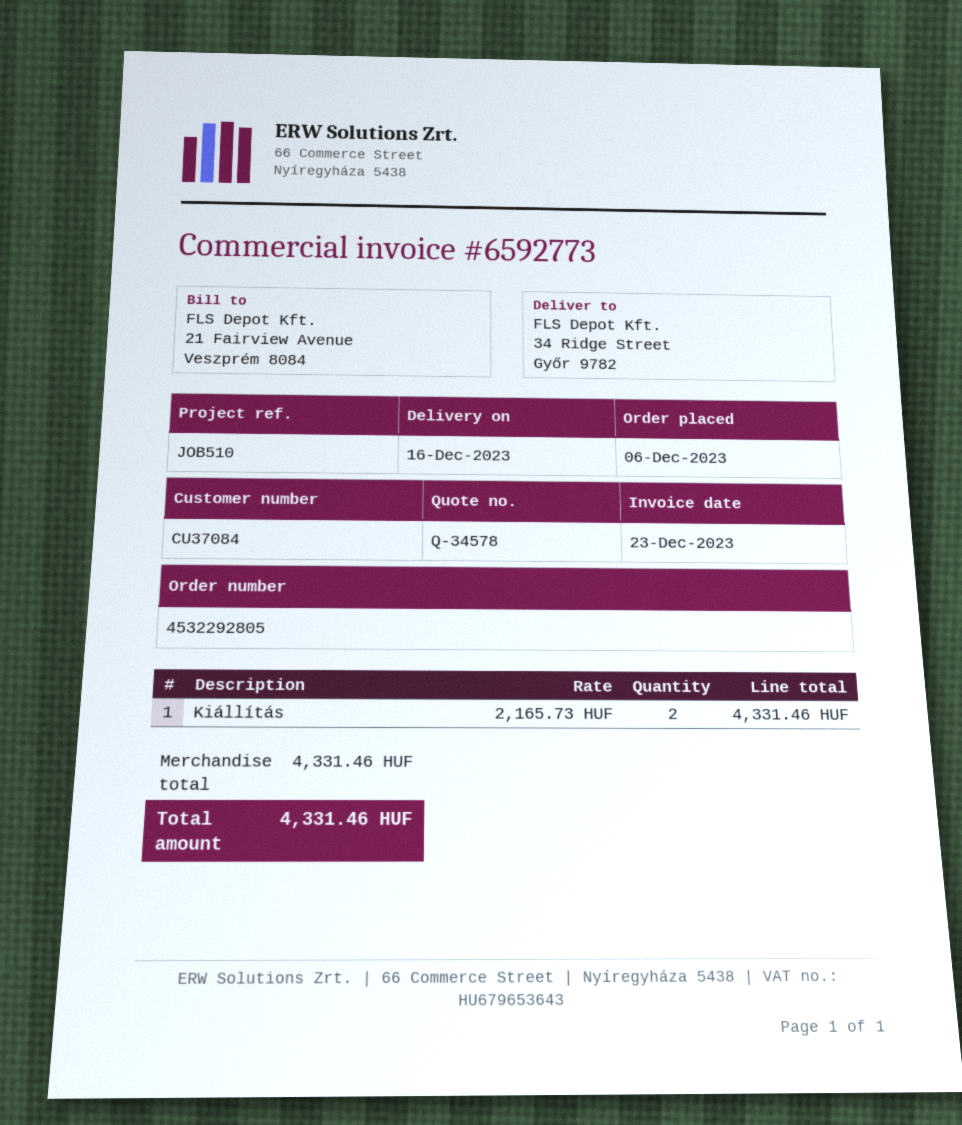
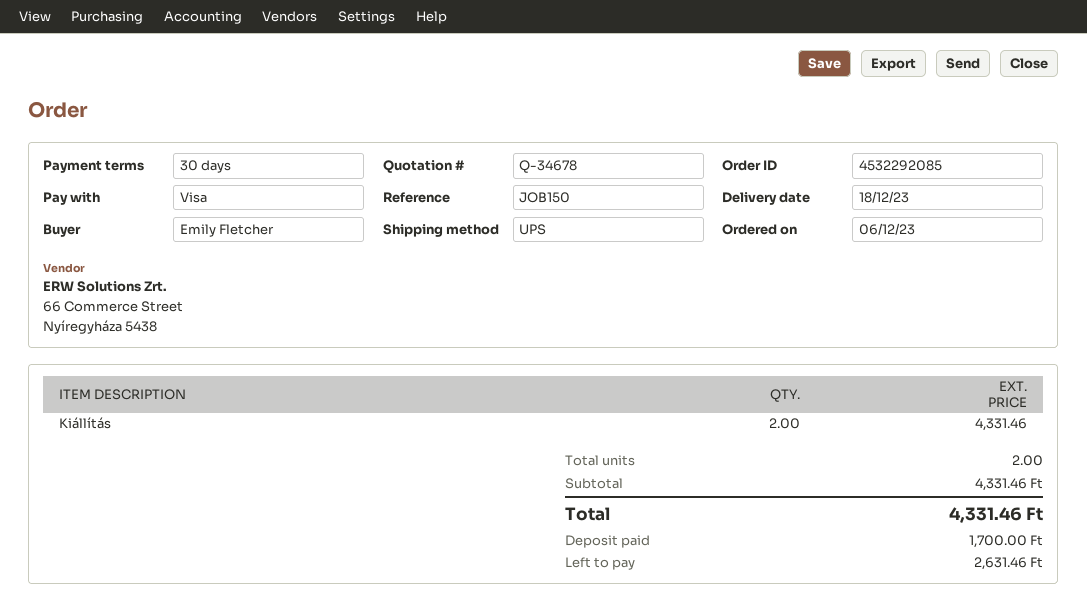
quote number: Q-34578 -> Q-34678
order number: 4532292805 -> 4532292085
delivery date: 2023-12-16 -> 2023-12-18
reference: JOB510 -> JOB150

